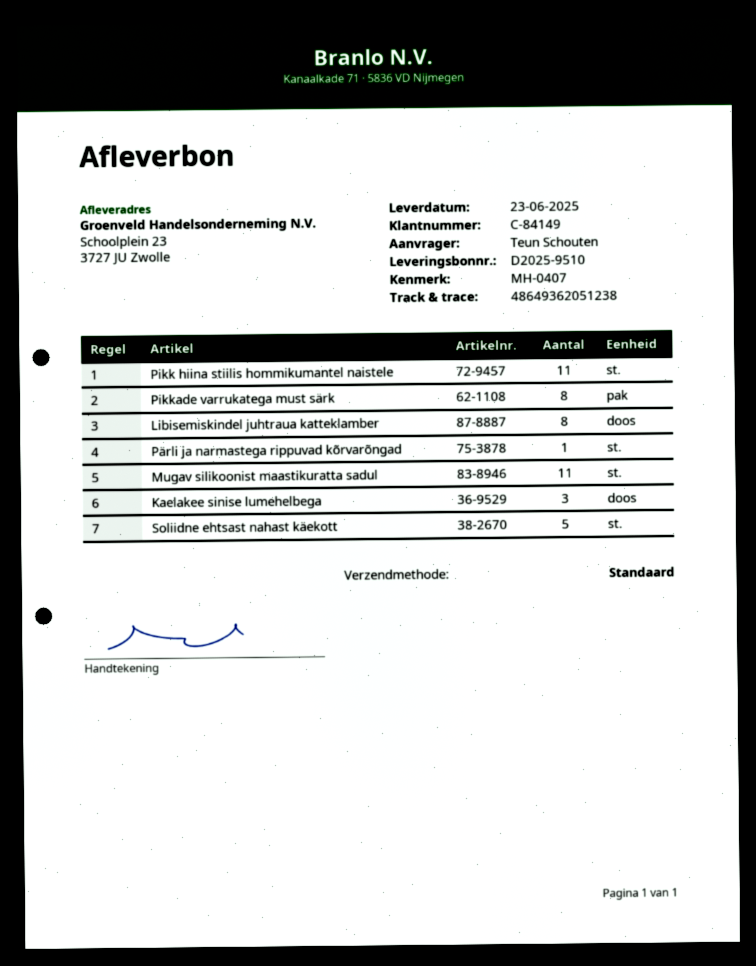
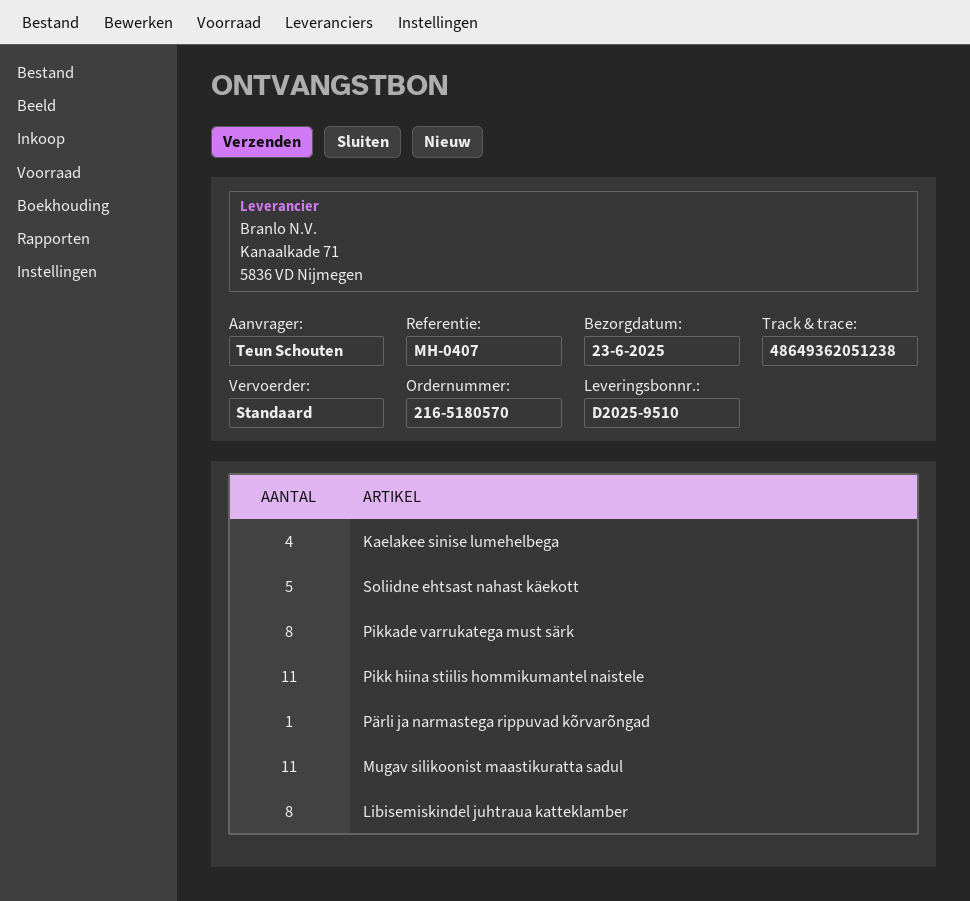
Kaelakee sinise lumehelbega: 3 -> 4

